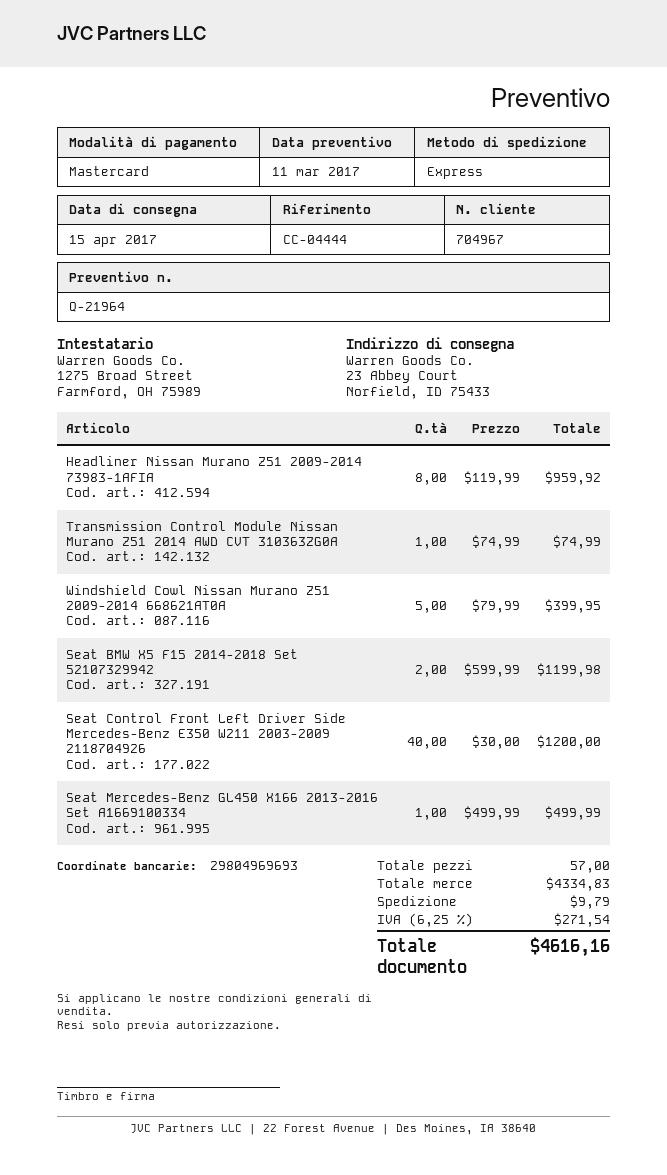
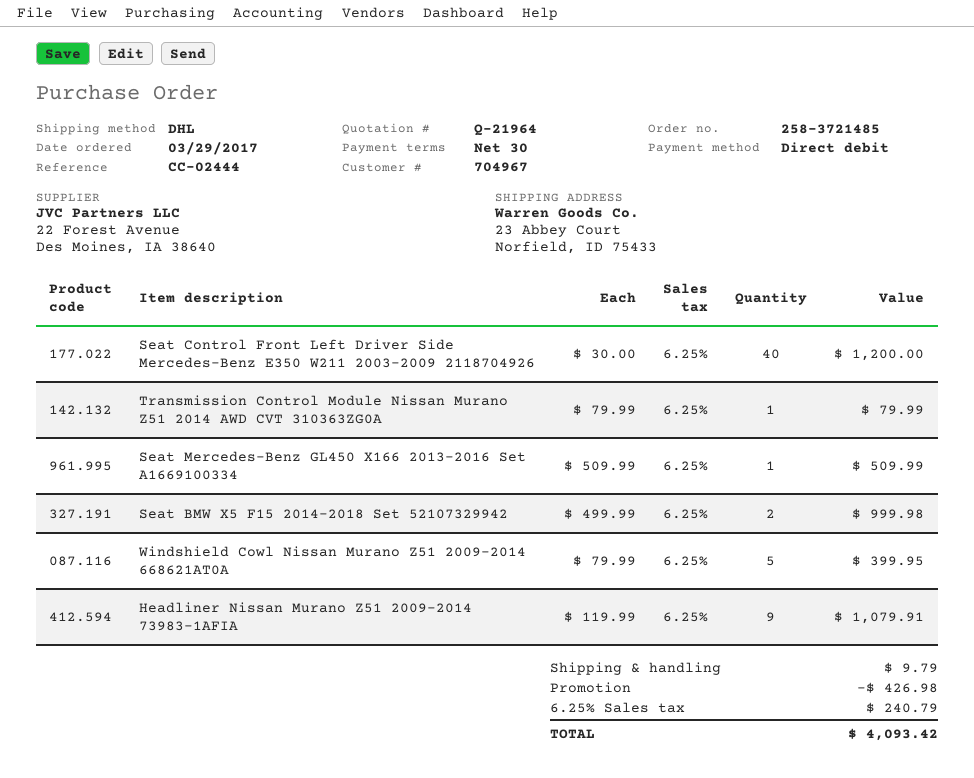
reference: CC-04444 -> CC-02444
payment method: Mastercard -> direct debit
shipping method: express -> DHL
Headliner Nissan Murano Z51 2009-2014 73983-1AFIA: 8 x 119.99 = 959.92 -> 9 x 119.99 = 1079.91
Transmission Control Module Nissan Murano Z51 2014 AWD CVT 310363ZG0A: 1 x 74.99 = 74.99 -> 1 x 79.99 = 79.99
Seat BMW X5 F15 2014-2018 Set 52107329942: 2 x 599.99 = 1199.98 -> 2 x 499.99 = 999.98
Seat Mercedes-Benz GL450 X166 2013-2016 Set A1669100334: 1 x 499.99 = 499.99 -> 1 x 509.99 = 509.99
discount: none -> 426.98
tax: 6.25% = 271.54 -> 6.25% = 240.79
total: 4616.16 -> 4093.42

